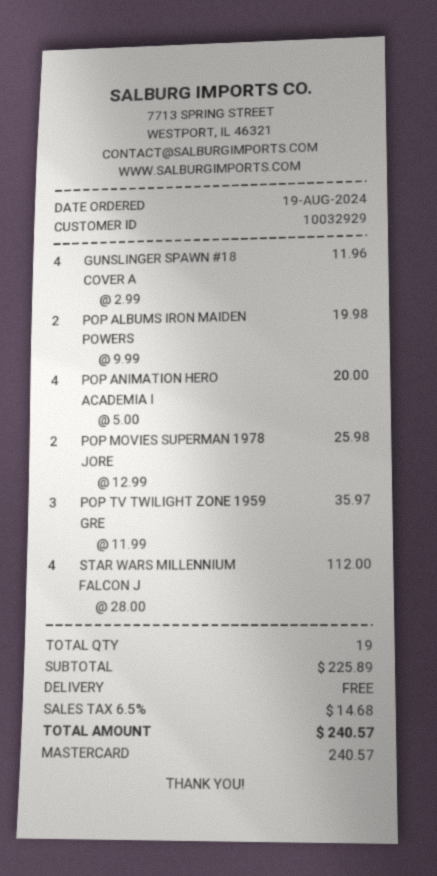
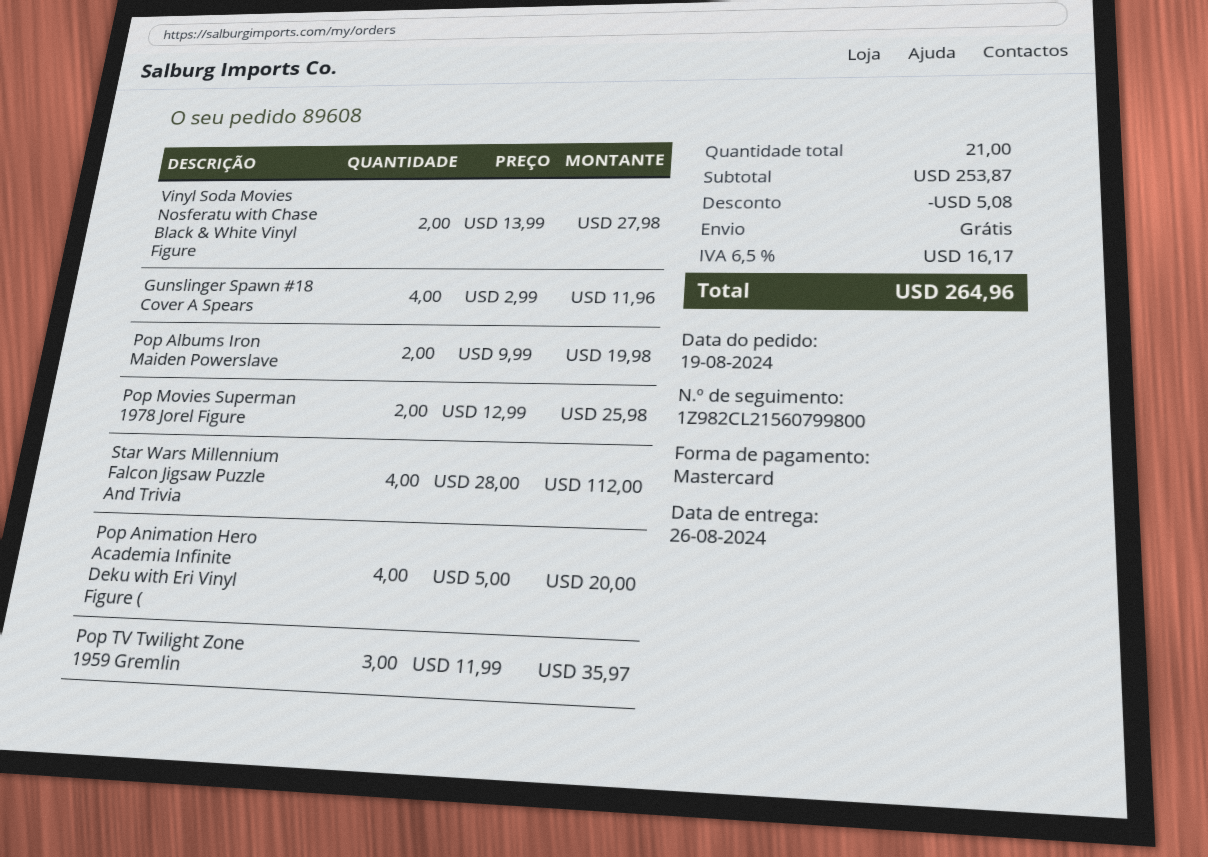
Vinyl Soda Movies Nosferatu with Chase Black & White Vinyl Figure: none -> 2 x 13.99 = 27.98
total quantity: 19 -> 21
subtotal: 225.89 -> 253.87
discount: none -> 5.08
tax: 6.5% = 14.68 -> 6.5% = 16.17
total: 240.57 -> 264.96

